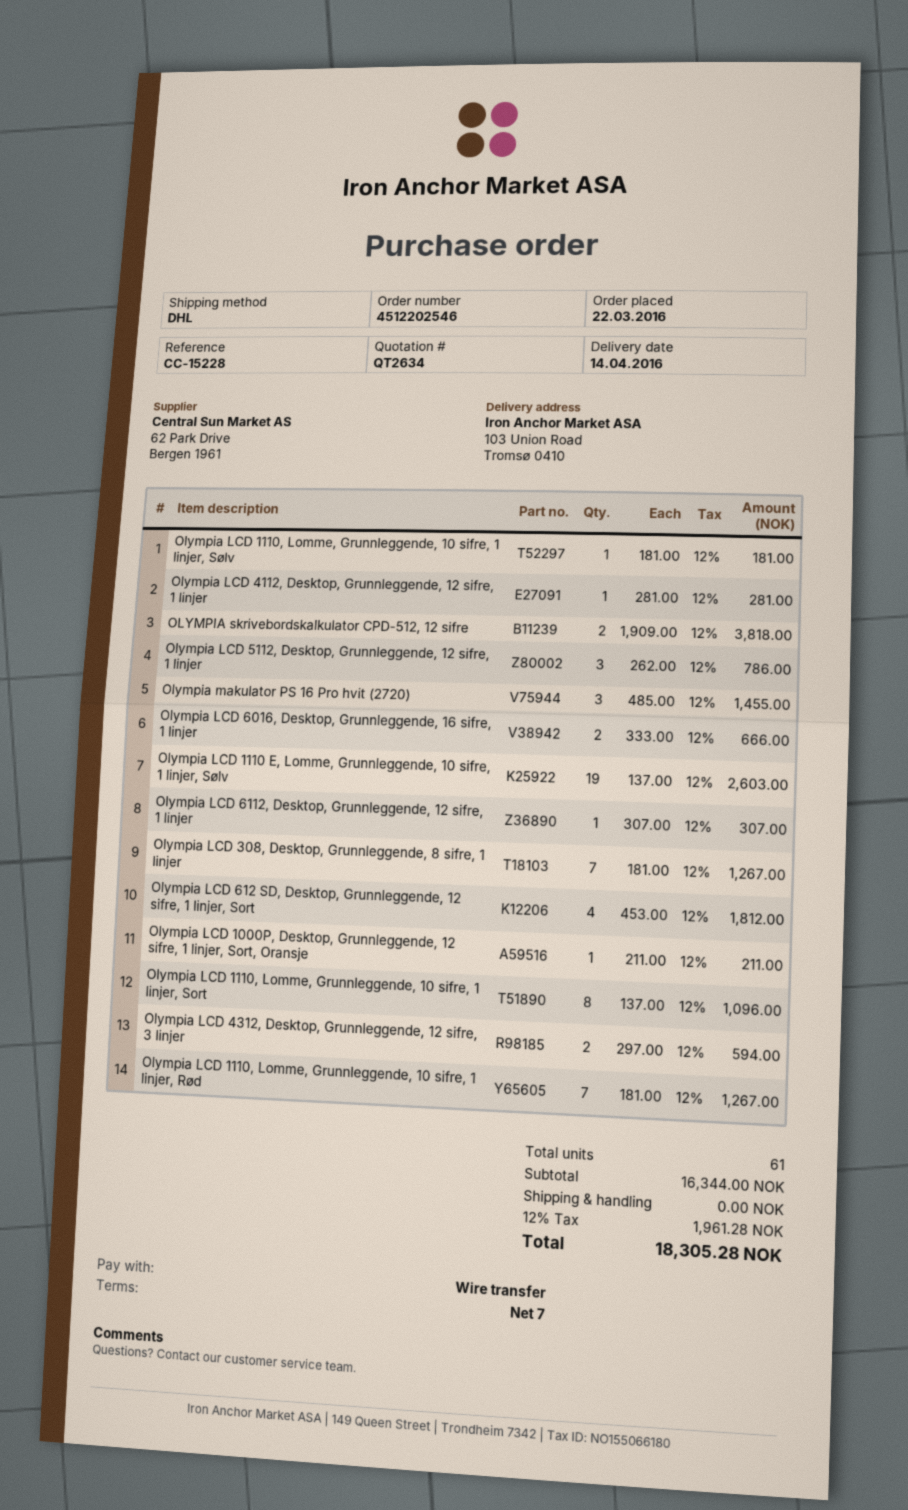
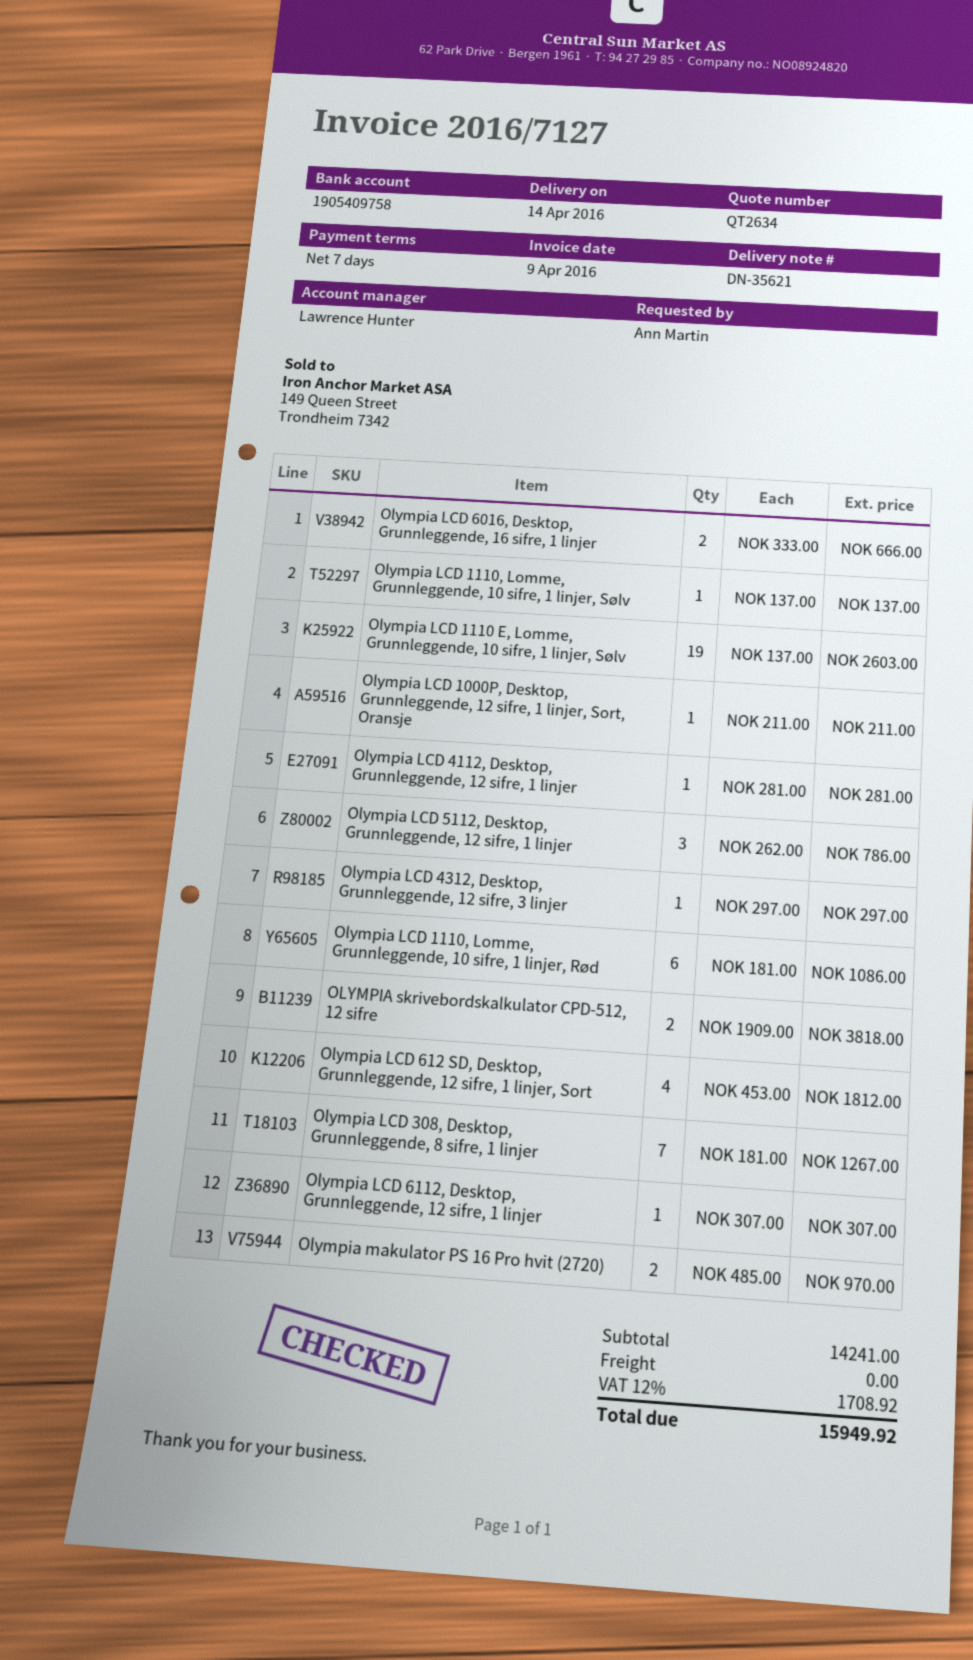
Olympia LCD 1110, Lomme, Grunnleggende, 10 sifre, 1 linjer, Sølv: 1 x 181.00 = 181.00 -> 1 x 137.00 = 137.00
Olympia makulator PS 16 Pro hvit (2720): 3 x 485.00 = 1455.00 -> 2 x 485.00 = 970.00
Olympia LCD 1110, Lomme, Grunnleggende, 10 sifre, 1 linjer, Sort: 8 x 137.00 = 1096.00 -> none
Olympia LCD 4312, Desktop, Grunnleggende, 12 sifre, 3 linjer: 2 x 297.00 = 594.00 -> 1 x 297.00 = 297.00
Olympia LCD 1110, Lomme, Grunnleggende, 10 sifre, 1 linjer, Rød: 7 x 181.00 = 1267.00 -> 6 x 181.00 = 1086.00
subtotal: 16344.00 -> 14241.00
tax: 12% = 1961.28 -> 12% = 1708.92
total: 18305.28 -> 15949.92

